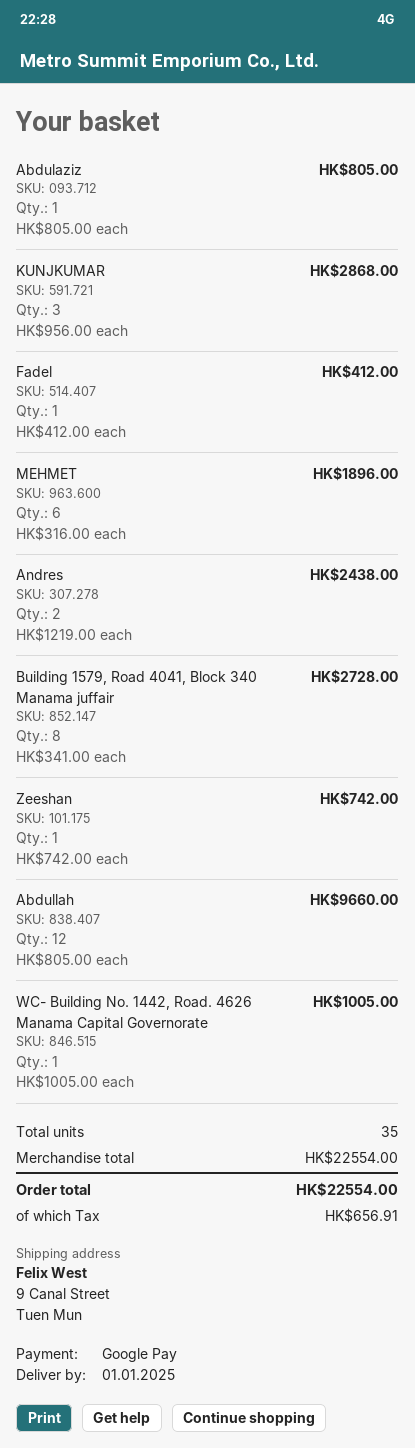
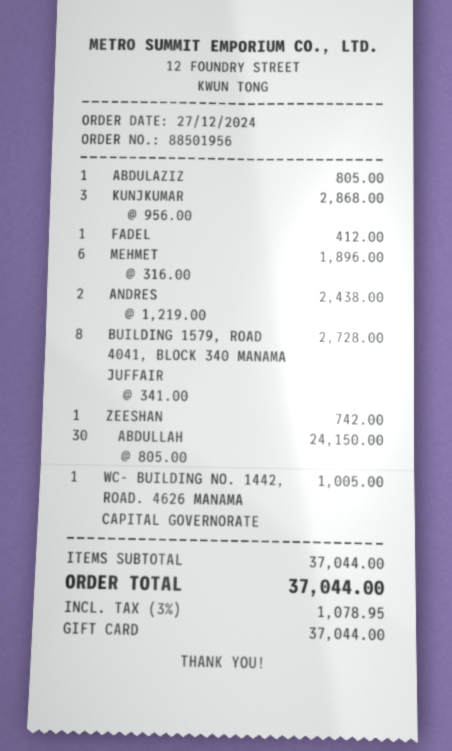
payment method: Google Pay -> gift card
Abdullah: 12 x 805.00 = 9660.00 -> 30 x 805.00 = 24150.00
subtotal: 22554.00 -> 37044.00
tax: 656.91 -> 1078.95
total: 22554.00 -> 37044.00

